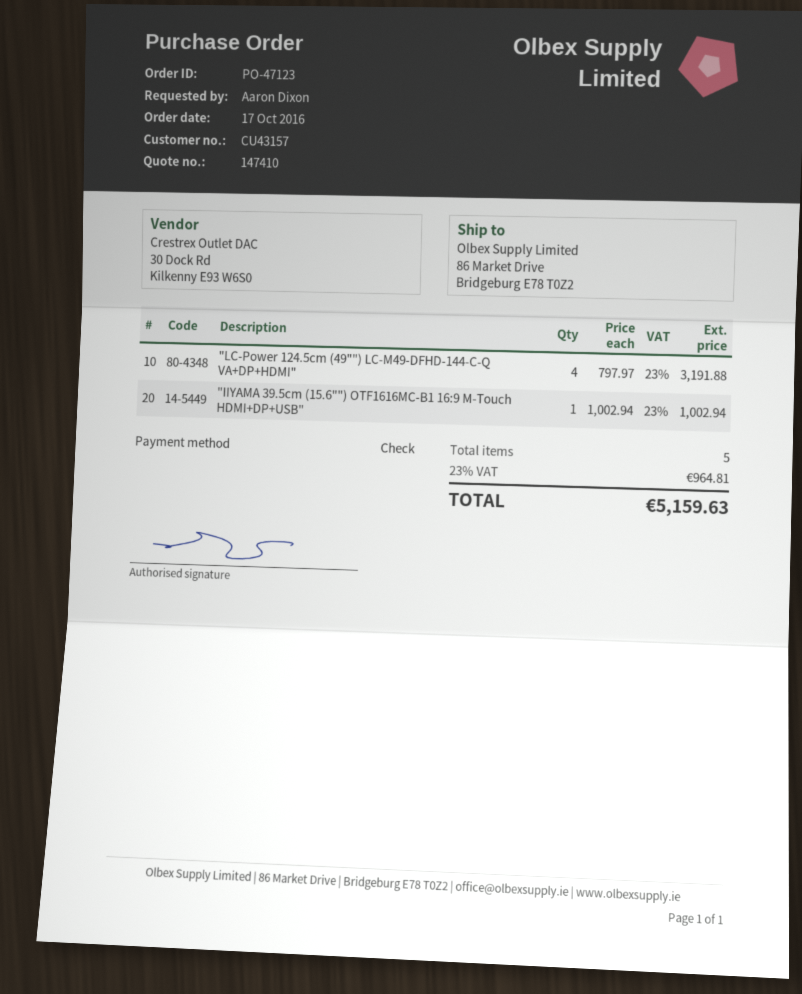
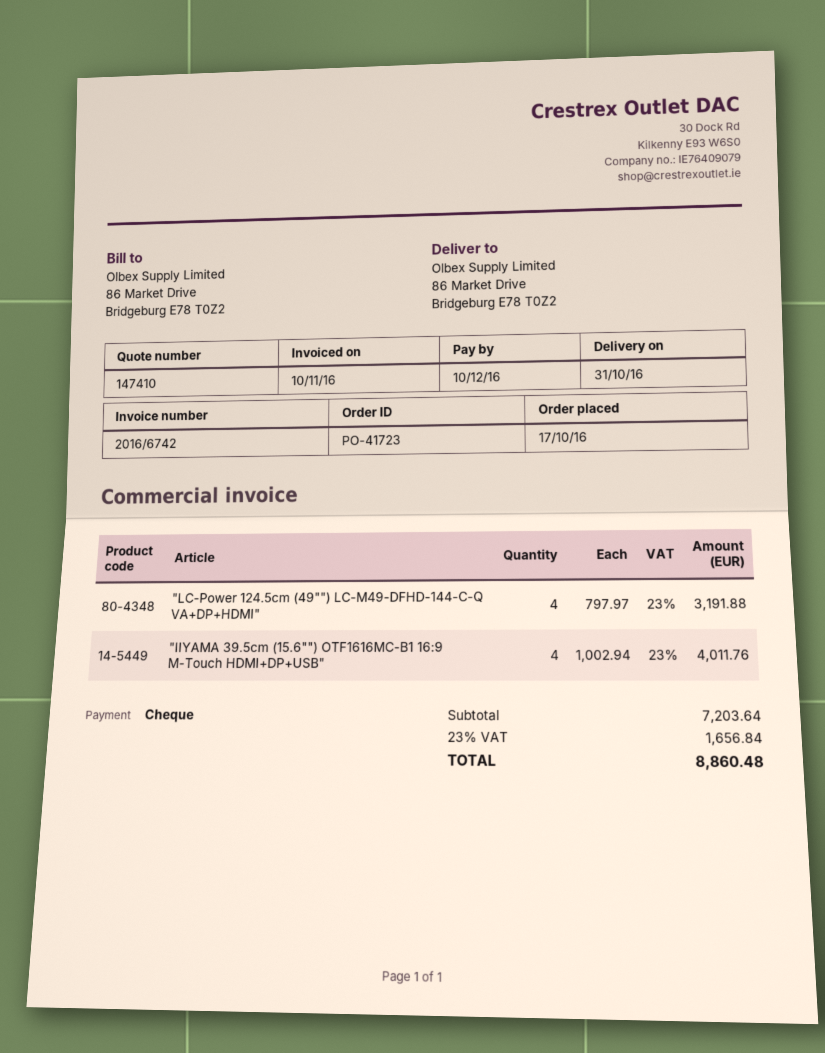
order number: PO-47123 -> PO-41723
"IIYAMA 39.5cm (15.6"") OTF1616MC-B1 16:9 M-Touch HDMI+DP+USB": 1 x 1002.94 = 1002.94 -> 4 x 1002.94 = 4011.76
tax: 23% = 964.81 -> 23% = 1656.84
total: 5159.63 -> 8860.48

